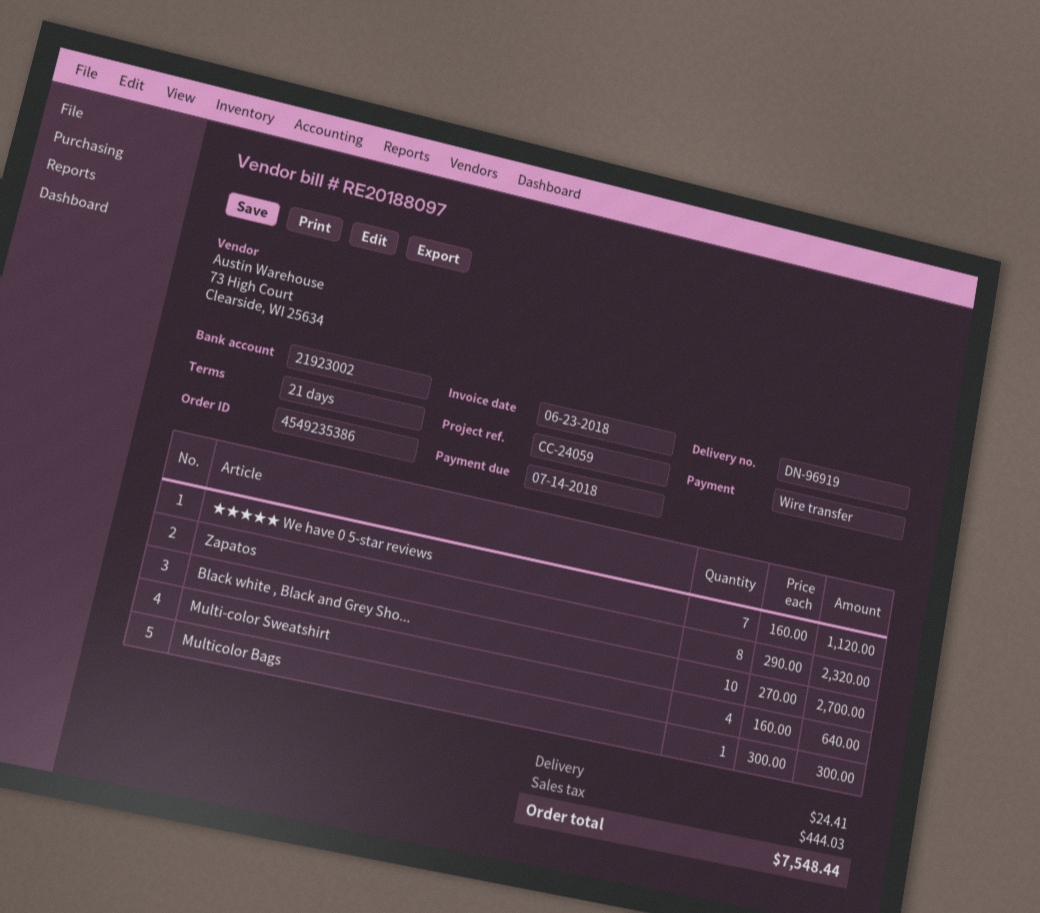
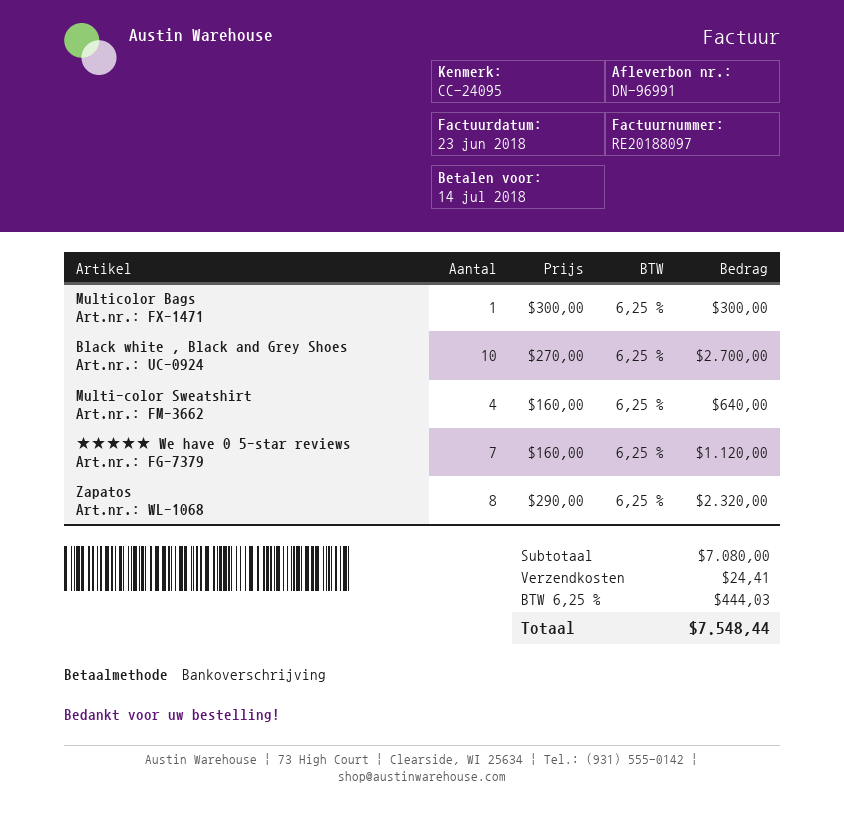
delivery note number: DN-96919 -> DN-96991
reference: CC-24059 -> CC-24095

